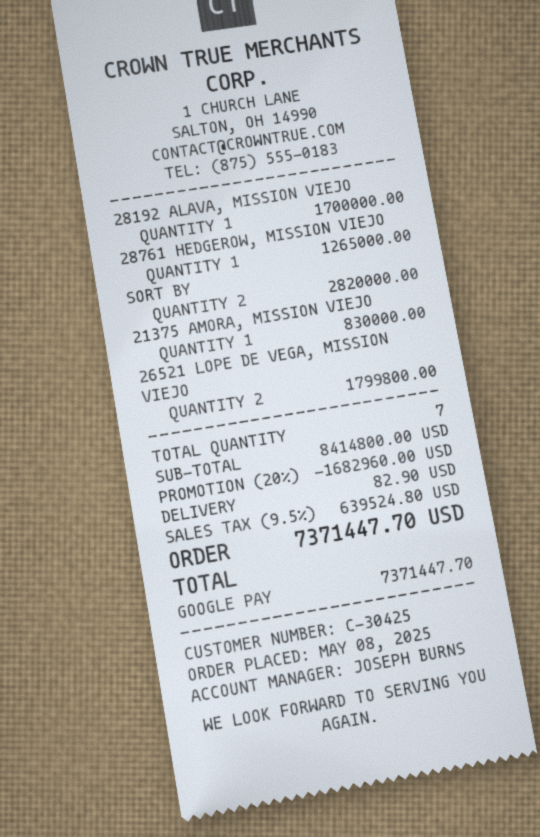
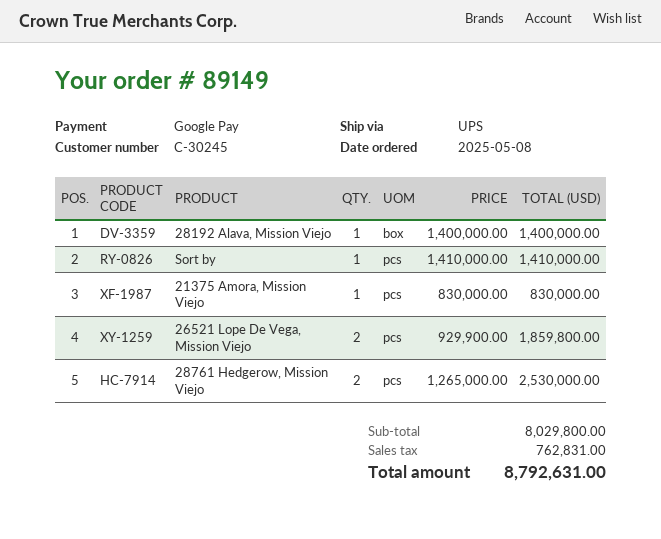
customer number: C-30425 -> C-30245
28192 ALAVA, MISSION VIEJO: 1 for 1700000.00 -> 1 for 1400000.00
28761 HEDGEROW, MISSION VIEJO: 1 for 1265000.00 -> 2 for 2530000.00
SORT BY: 2 for 2820000.00 -> 1 for 1410000.00
26521 LOPE DE VEGA, MISSION VIEJO: 2 for 1799800.00 -> 2 for 1859800.00
subtotal: 8414800.00 -> 8029800.00
discount: 20% = 1682960.00 -> none
shipping: 82.90 -> none
tax: 639524.80 -> 762831.00
total: 7371447.70 -> 8792631.00

